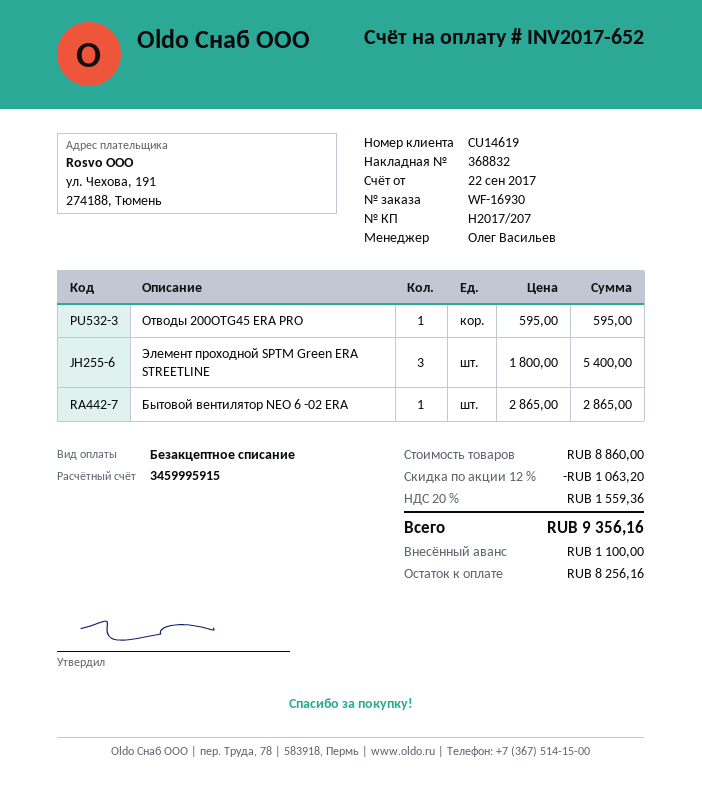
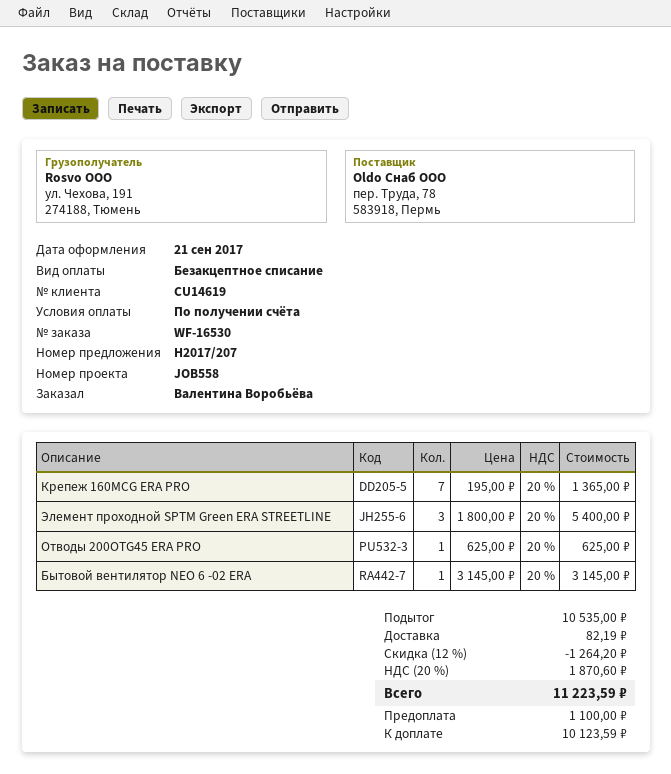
order number: WF-16930 -> WF-16530
Отводы 200OTG45 ERA PRO: 1 x 595.00 = 595.00 -> 1 x 625.00 = 625.00
Бытовой вентилятор NEO 6 -02 ERA: 1 x 2865.00 = 2865.00 -> 1 x 3145.00 = 3145.00
Крепеж 160MCG ERA PRO: none -> 7 x 195.00 = 1365.00
subtotal: 8860.00 -> 10535.00
discount: 12% = 1063.20 -> 12% = 1264.20
shipping: none -> 82.19
tax: 20% = 1559.36 -> 20% = 1870.60
total: 9356.16 -> 11223.59
balance: 8256.16 -> 10123.59

